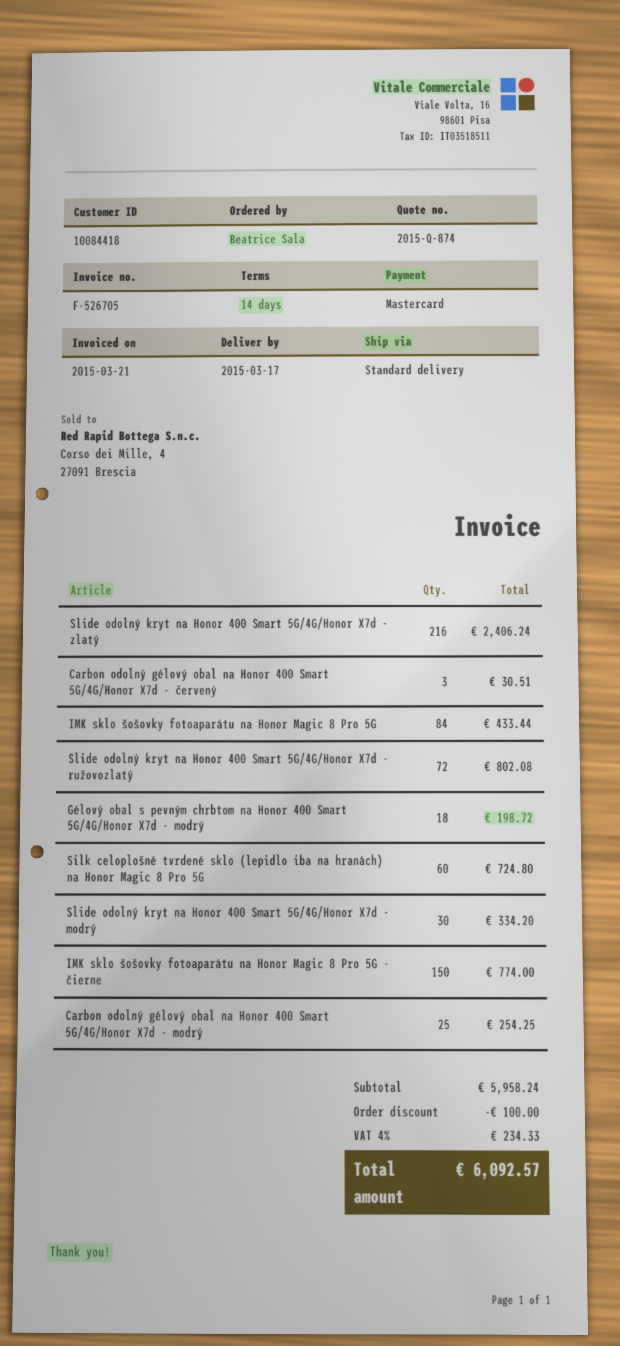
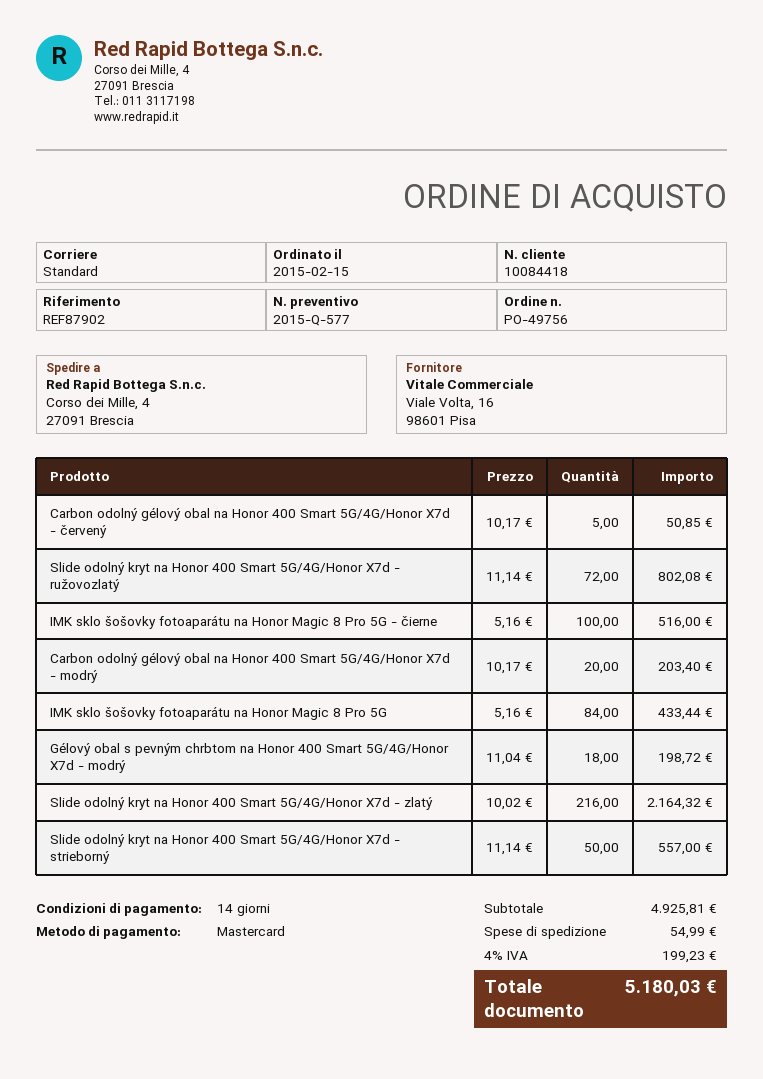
quote number: 2015-Q-874 -> 2015-Q-577
Slide odolný kryt na Honor 400 Smart 5G/4G/Honor X7d - zlatý: 216 for 2406.24 -> 216 for 2164.32
Carbon odolný gélový obal na Honor 400 Smart 5G/4G/Honor X7d - červený: 3 for 30.51 -> 5 for 50.85
Silk celoplošné tvrdené sklo (lepidlo iba na hranách) na Honor Magic 8 Pro 5G: 60 for 724.80 -> none
Slide odolný kryt na Honor 400 Smart 5G/4G/Honor X7d - modrý: 30 for 334.20 -> none
IMK sklo šošovky fotoaparátu na Honor Magic 8 Pro 5G - čierne: 150 for 774.00 -> 100 for 516.00
Carbon odolný gélový obal na Honor 400 Smart 5G/4G/Honor X7d - modrý: 25 for 254.25 -> 20 for 203.40
Slide odolný kryt na Honor 400 Smart 5G/4G/Honor X7d - strieborný: none -> 50 for 557.00
subtotal: 5958.24 -> 4925.81
discount: 100.00 -> none
shipping: none -> 54.99
tax: 4% = 234.33 -> 4% = 199.23
total: 6092.57 -> 5180.03

